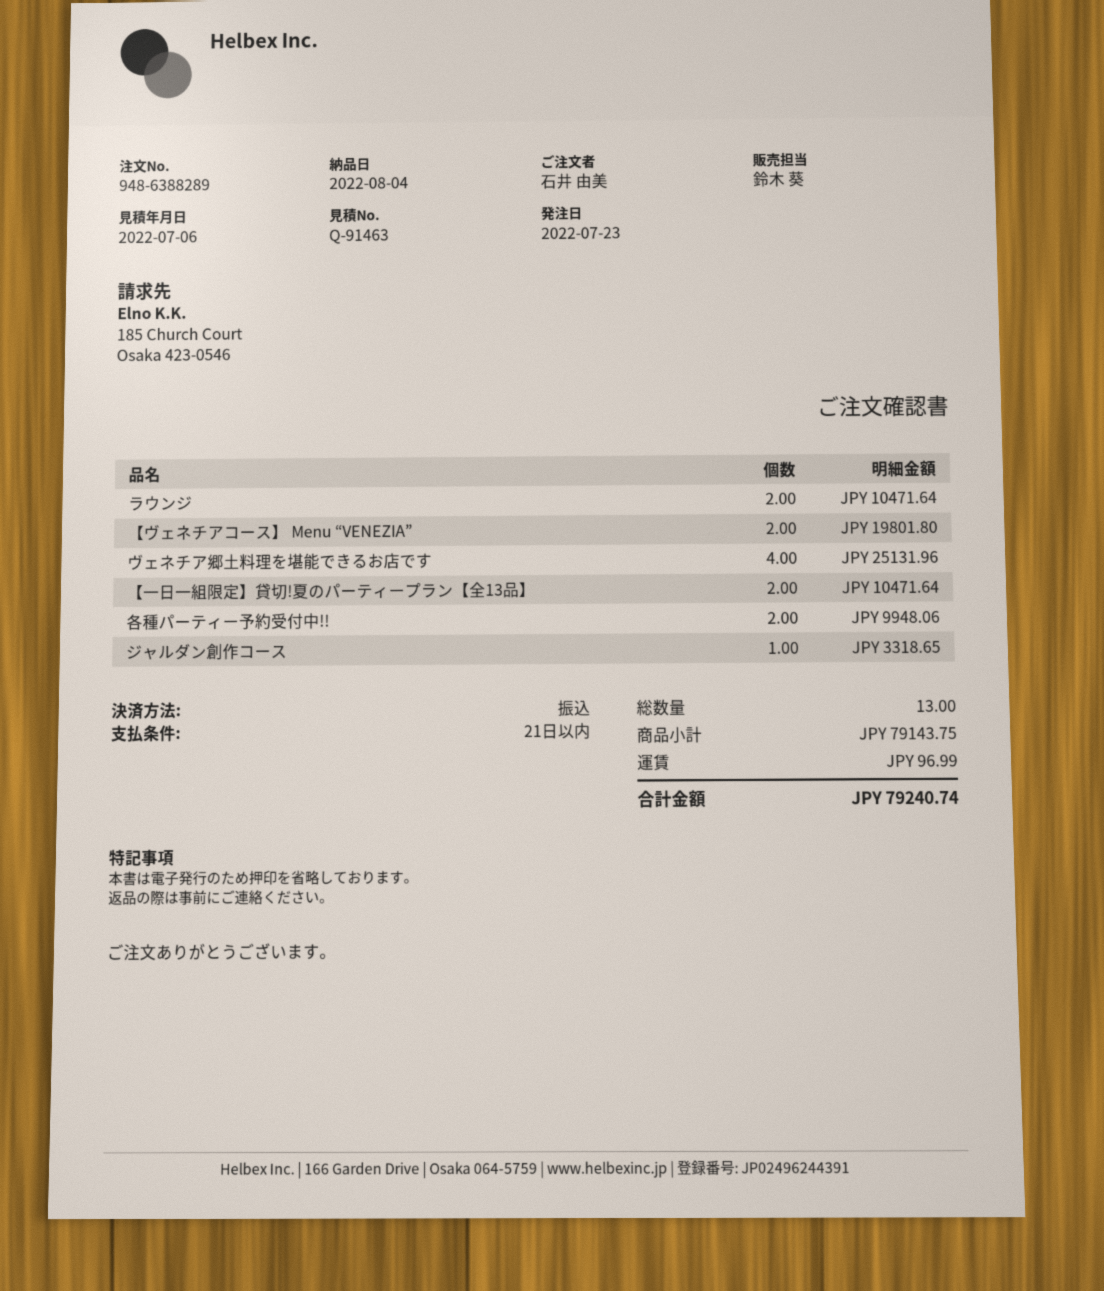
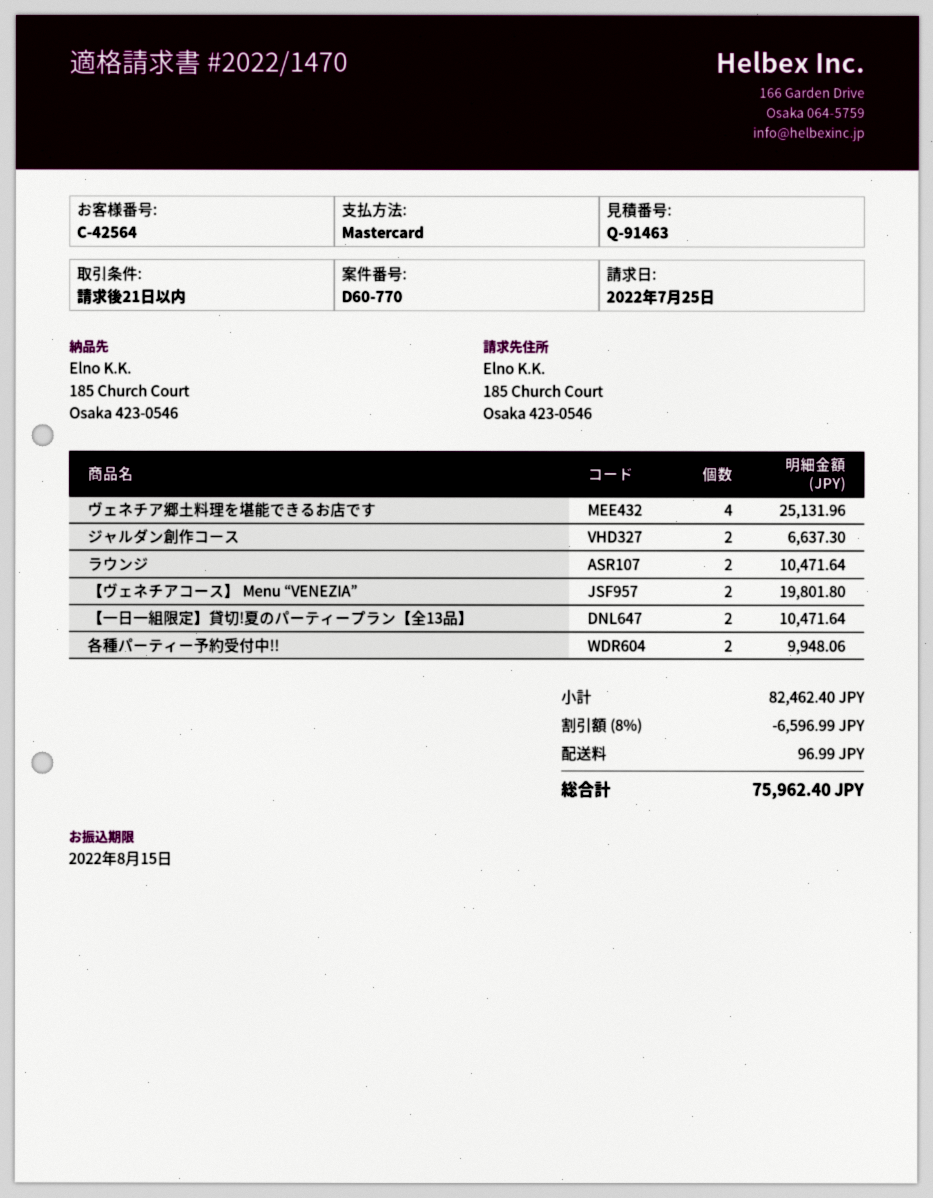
payment method: bank transfer -> Mastercard
ジャルダン創作コース: 1 for 3318.65 -> 2 for 6637.30
subtotal: 79143.75 -> 82462.40
discount: none -> 8% = 6596.99
total: 79240.74 -> 75962.40

